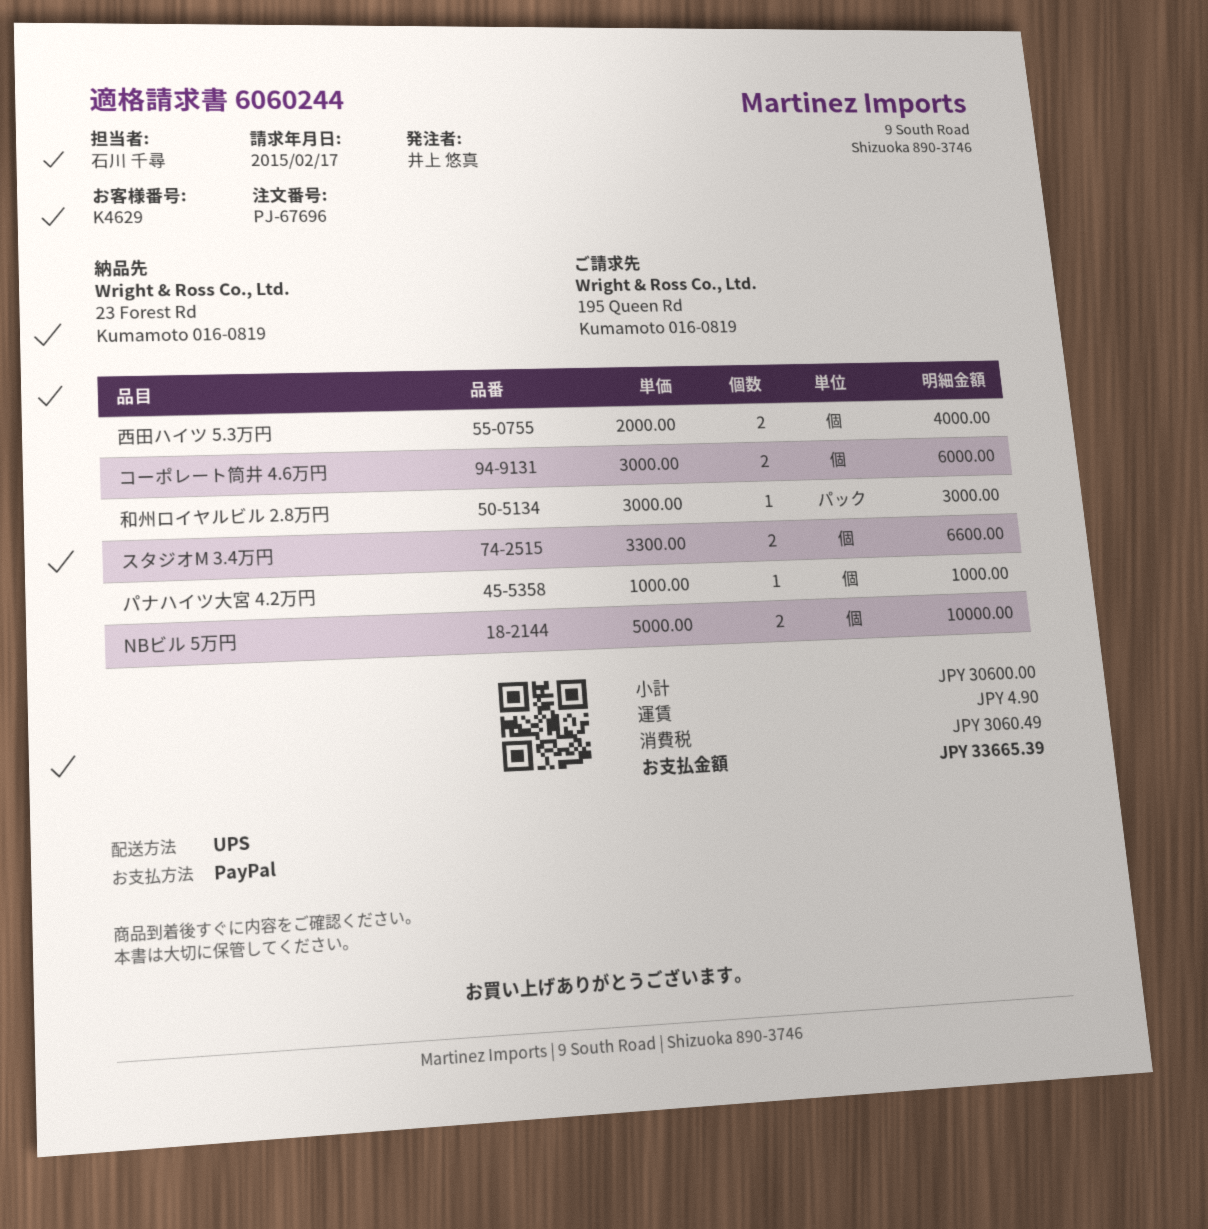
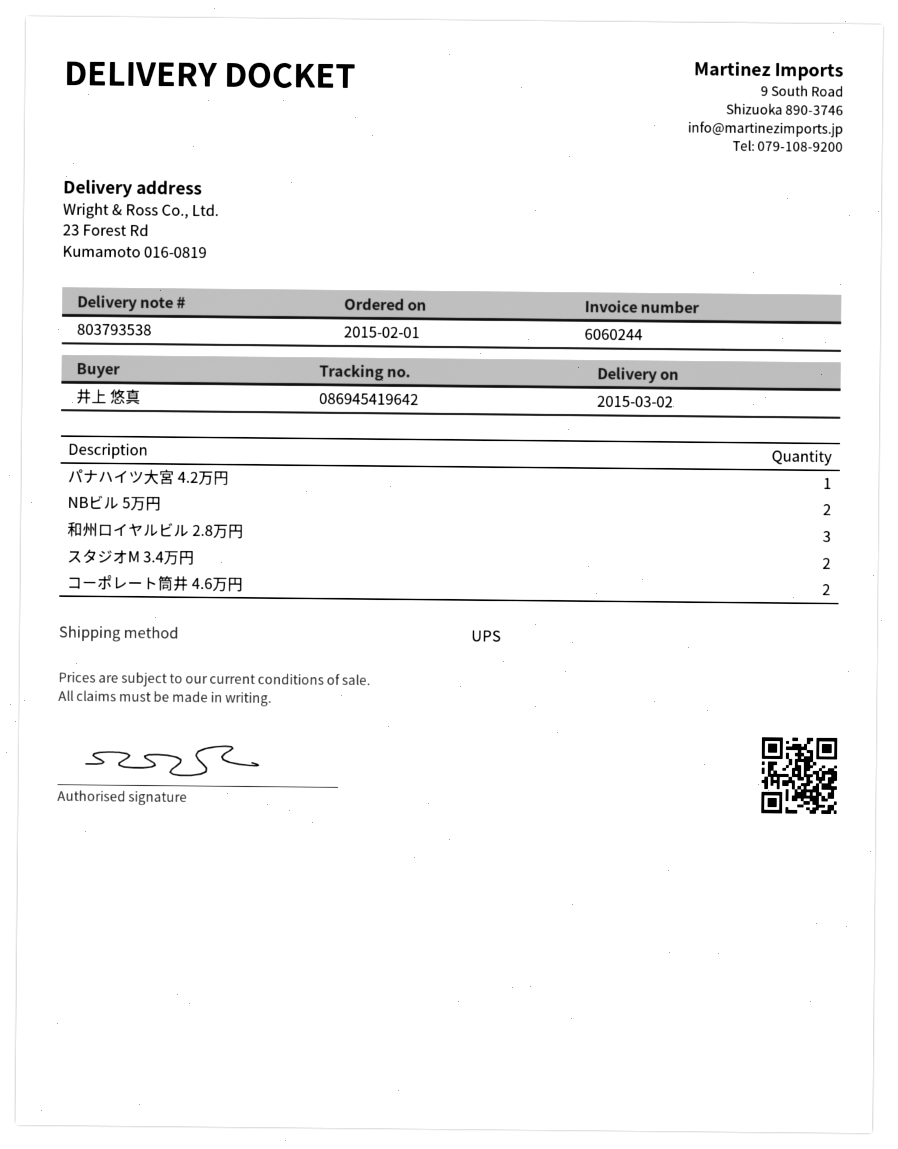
西田ハイツ 5.3万円: 2 -> none
和州ロイヤルビル 2.8万円: 1 -> 3

